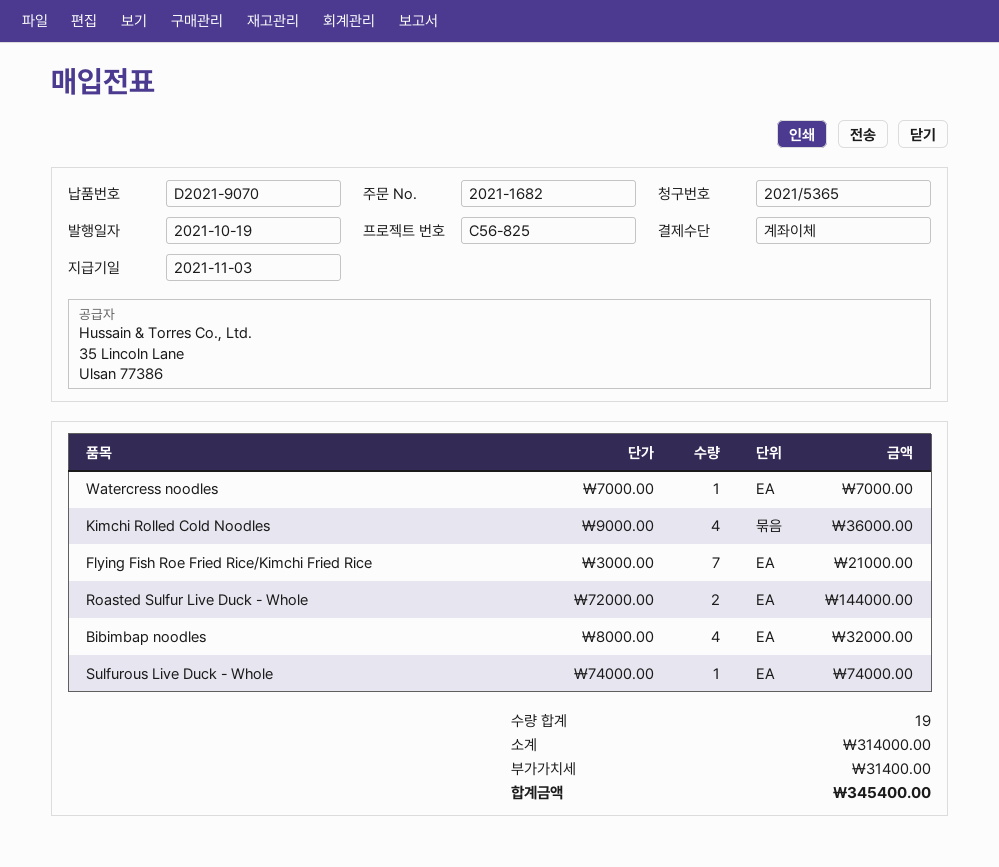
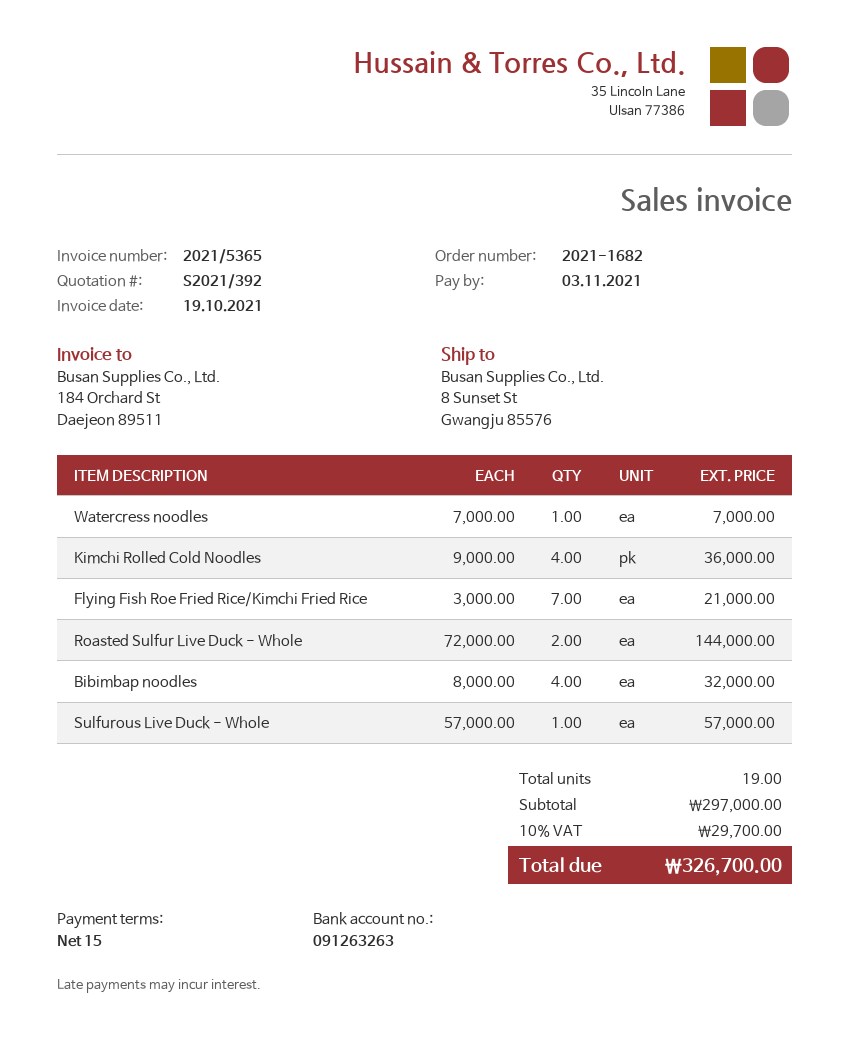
Sulfurous Live Duck - Whole: 1 x 74000.00 = 74000.00 -> 1 x 57000.00 = 57000.00
subtotal: 314000.00 -> 297000.00
tax: 31400.00 -> 29700.00
total: 345400.00 -> 326700.00

